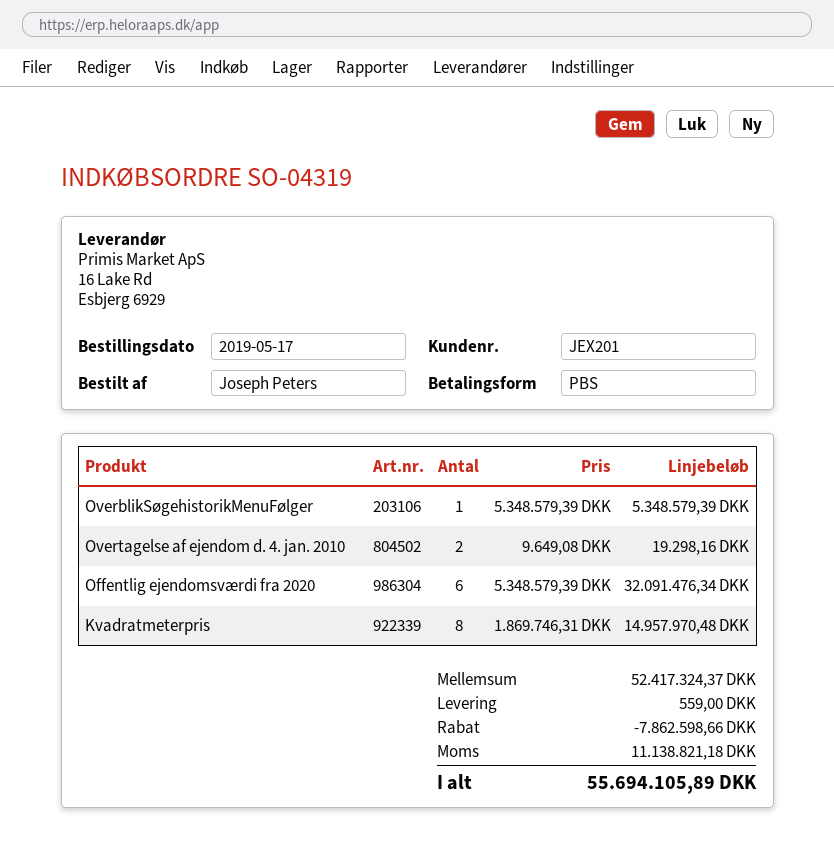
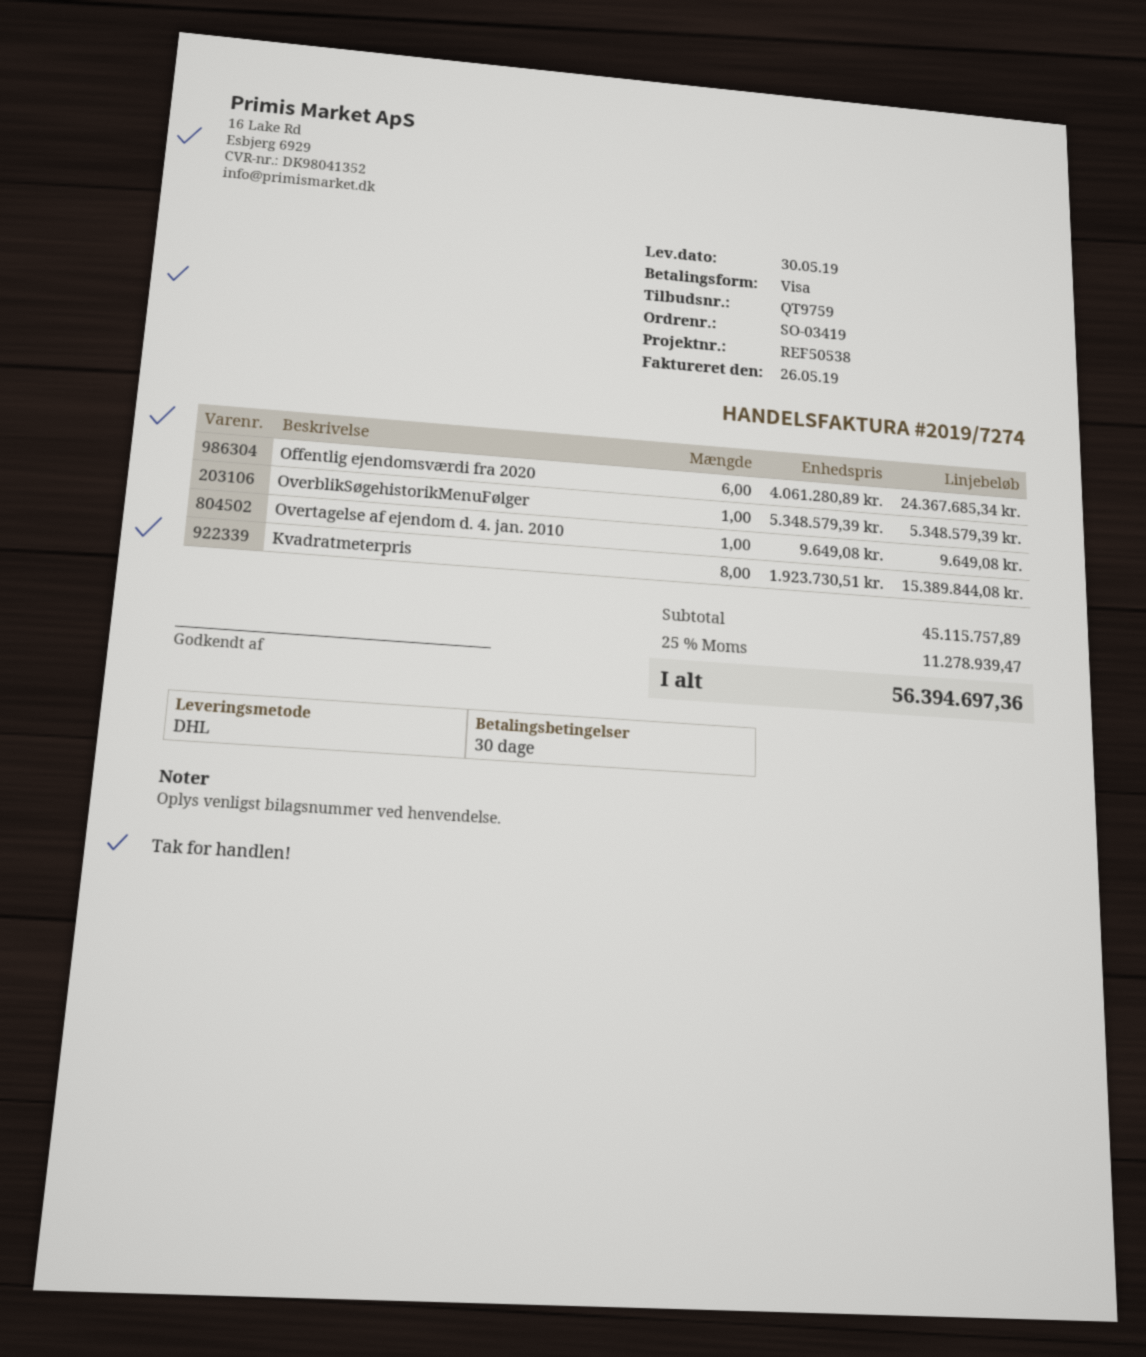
order number: SO-04319 -> SO-03419
payment method: direct debit -> Visa
Overtagelse af ejendom d. 4. jan. 2010: 2 x 9649.08 = 19298.16 -> 1 x 9649.08 = 9649.08
Offentlig ejendomsværdi fra 2020: 6 x 5348579.39 = 32091476.34 -> 6 x 4061280.89 = 24367685.34
Kvadratmeterpris: 8 x 1869746.31 = 14957970.48 -> 8 x 1923730.51 = 15389844.08
subtotal: 52417324.37 -> 45115757.89
discount: 7862598.66 -> none
shipping: 559.00 -> none
tax: 11138821.18 -> 11278939.47
total: 55694105.89 -> 56394697.36

